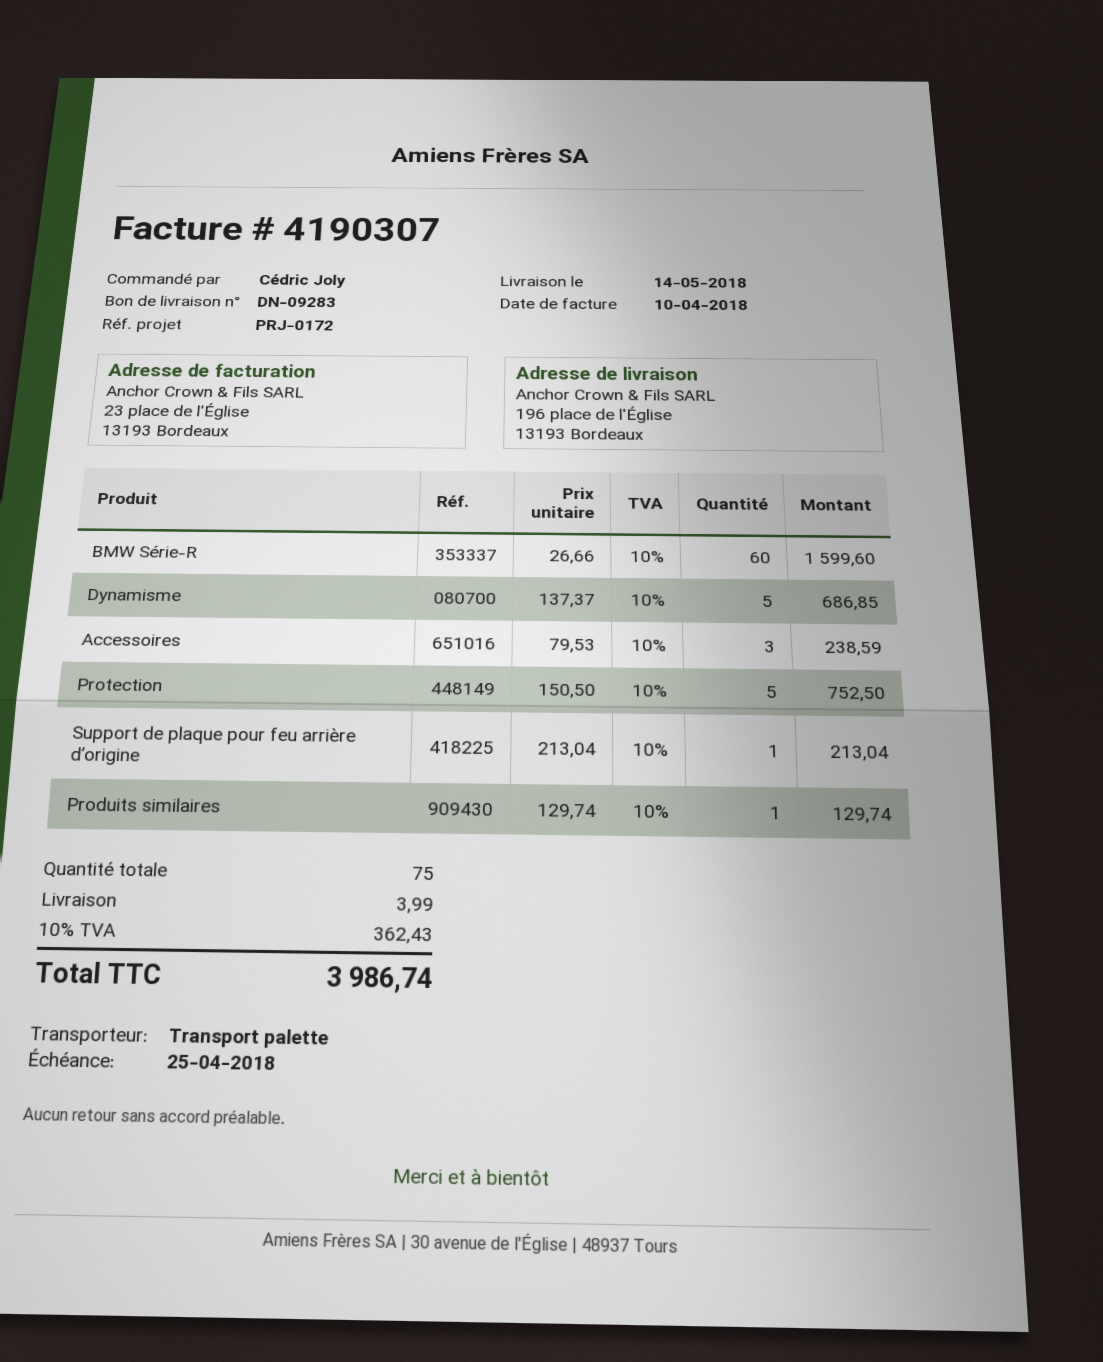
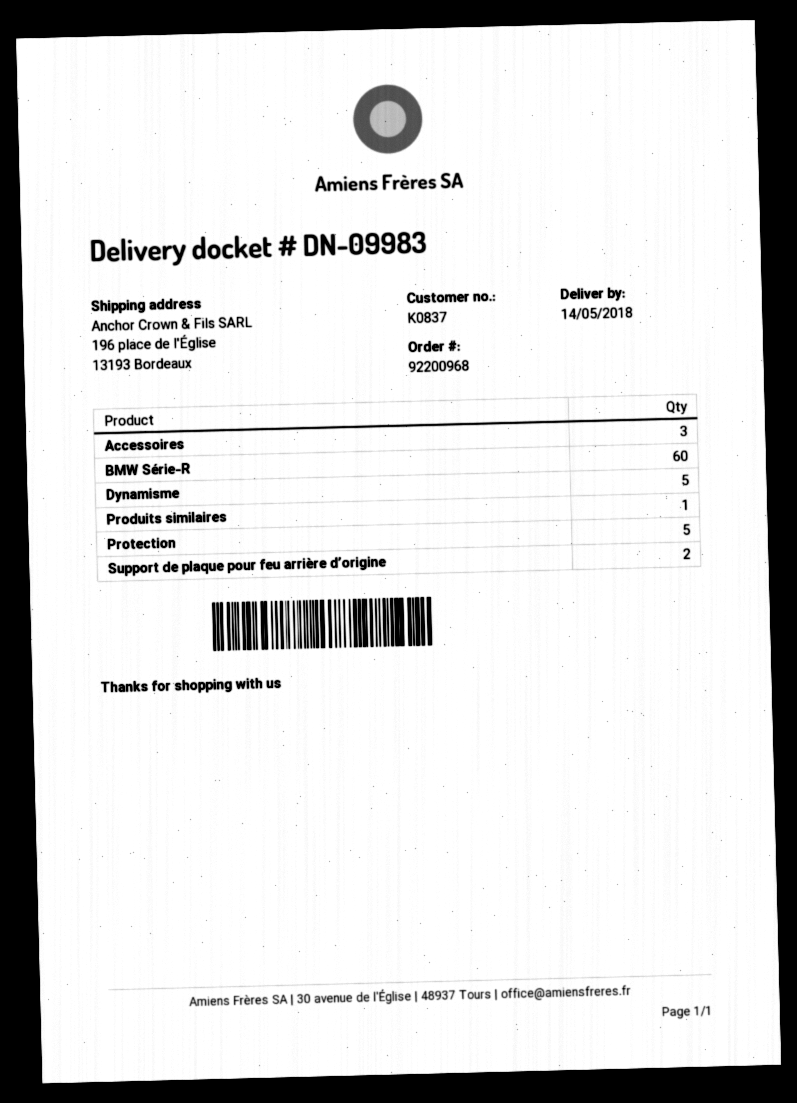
delivery note number: DN-09283 -> DN-09983
Support de plaque pour feu arrière d’origine: 1 -> 2

